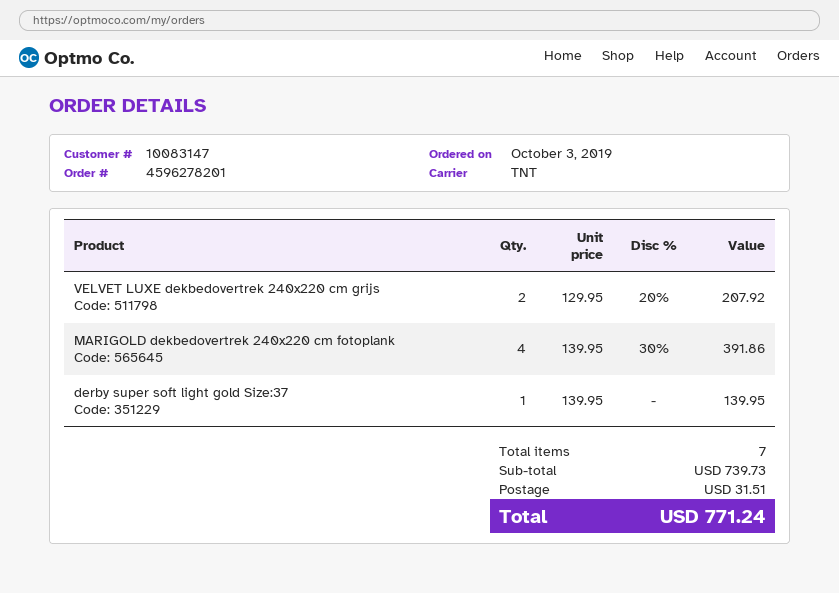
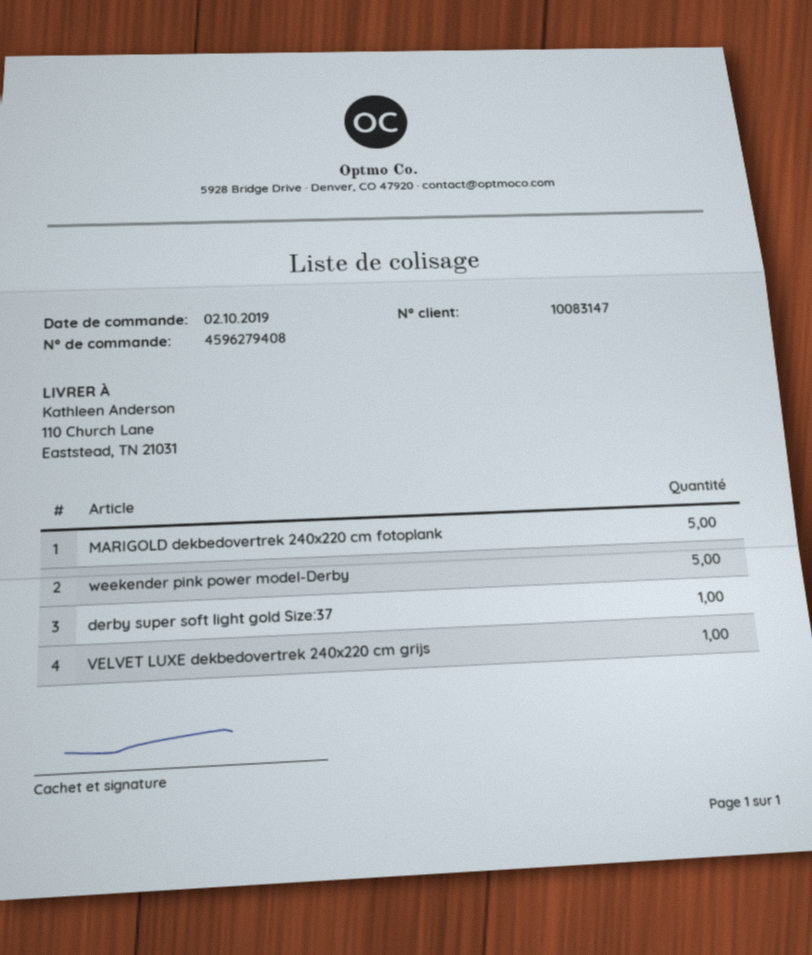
order number: 4596278201 -> 4596279408
order date: 2019-10-03 -> 2019-10-02
VELVET LUXE dekbedovertrek 240x220 cm grijs: 2 -> 1
MARIGOLD dekbedovertrek 240x220 cm fotoplank: 4 -> 5
weekender pink power model-Derby: none -> 5

